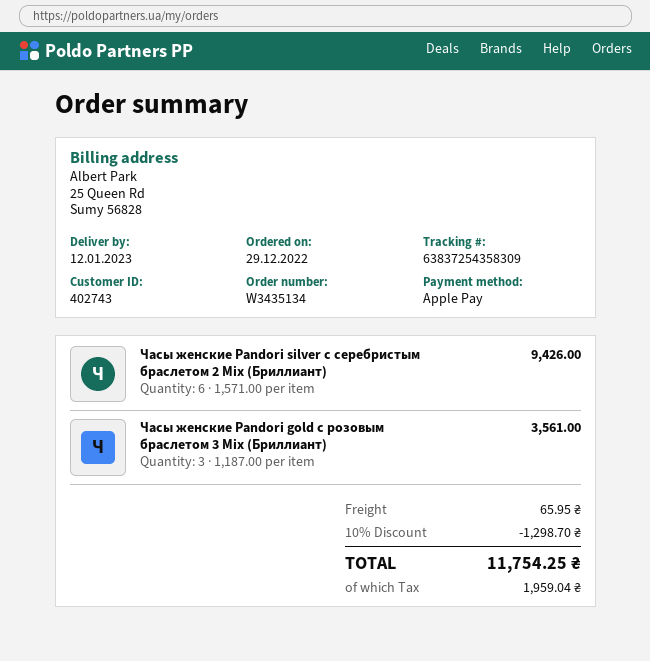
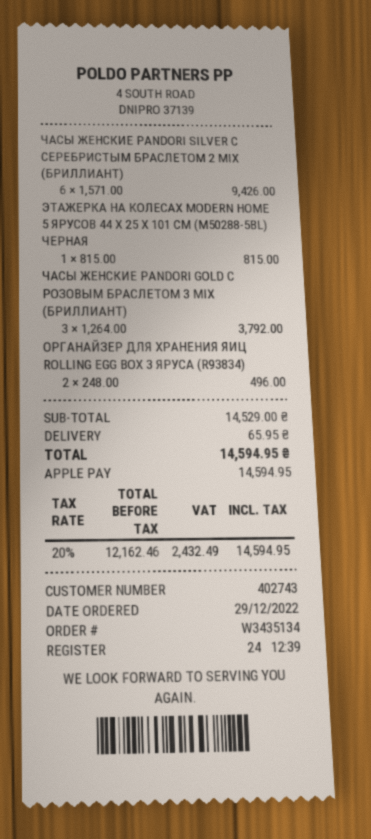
Часы женские Pandori gold с розовым браслетом 3 Mix (Бриллиант): 3 x 1187.00 = 3561.00 -> 3 x 1264.00 = 3792.00
ЭТАЖЕРКА НА КОЛЕСАХ MODERN HOME 5 ЯРУСОВ 44 Х 25 Х 101 СМ (M50288-5BL) ЧЕРНАЯ: none -> 1 x 815.00 = 815.00
ОРГАНАЙЗЕР ДЛЯ ХРАНЕНИЯ ЯИЦ ROLLING EGG BOX 3 ЯРУСА (R93834): none -> 2 x 248.00 = 496.00
discount: 10% = 1298.70 -> none
tax: 1959.04 -> 2432.49
total: 11754.25 -> 14594.95

